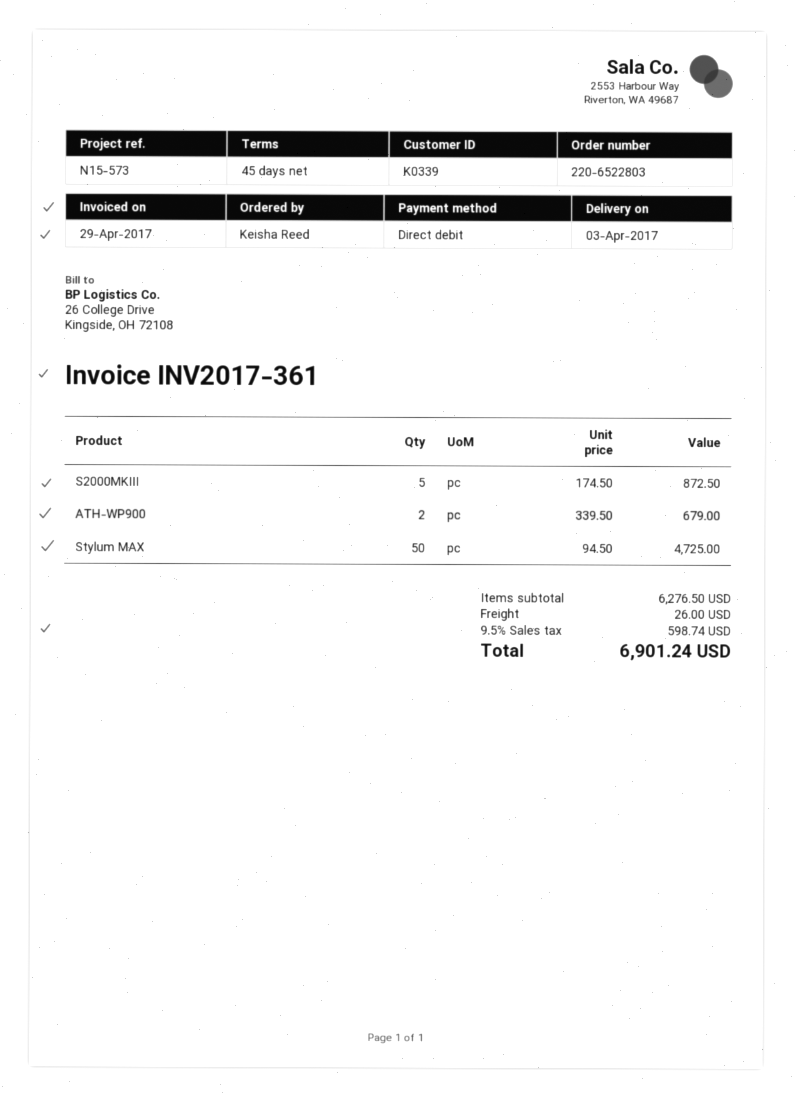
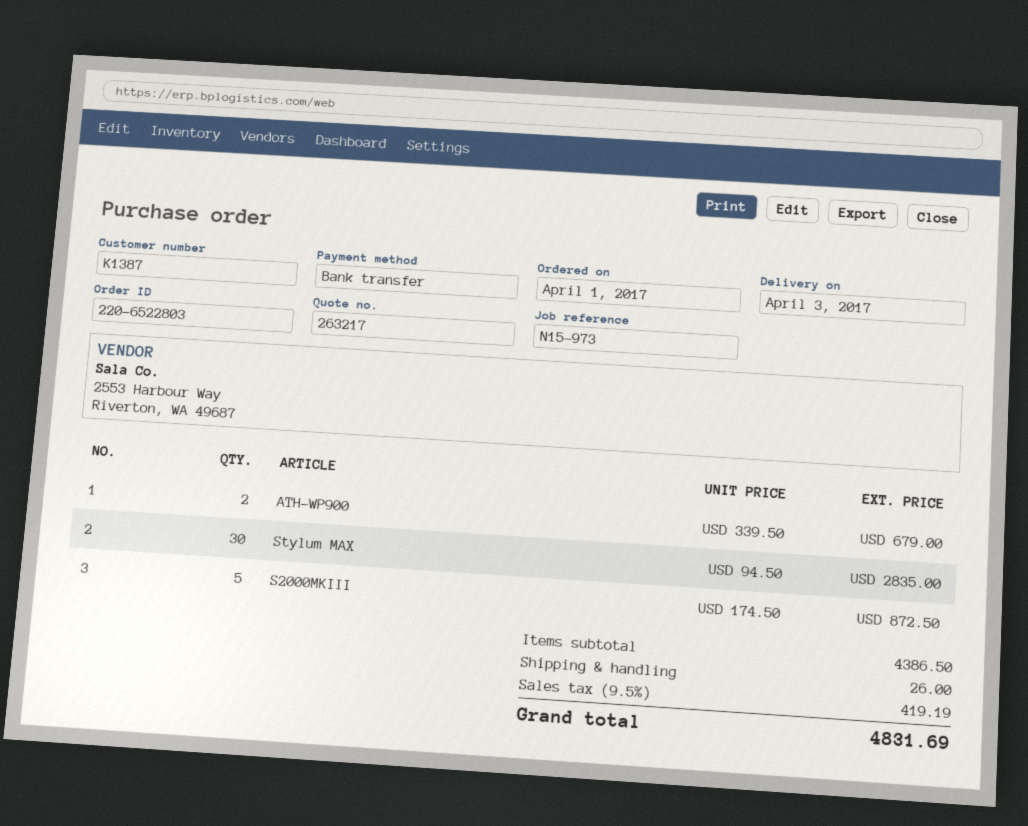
customer number: K0339 -> K1387
reference: N15-573 -> N15-973
payment method: direct debit -> bank transfer
Stylum MAX: 50 x 94.50 = 4725.00 -> 30 x 94.50 = 2835.00
subtotal: 6276.50 -> 4386.50
tax: 9.5% = 598.74 -> 9.5% = 419.19
total: 6901.24 -> 4831.69

